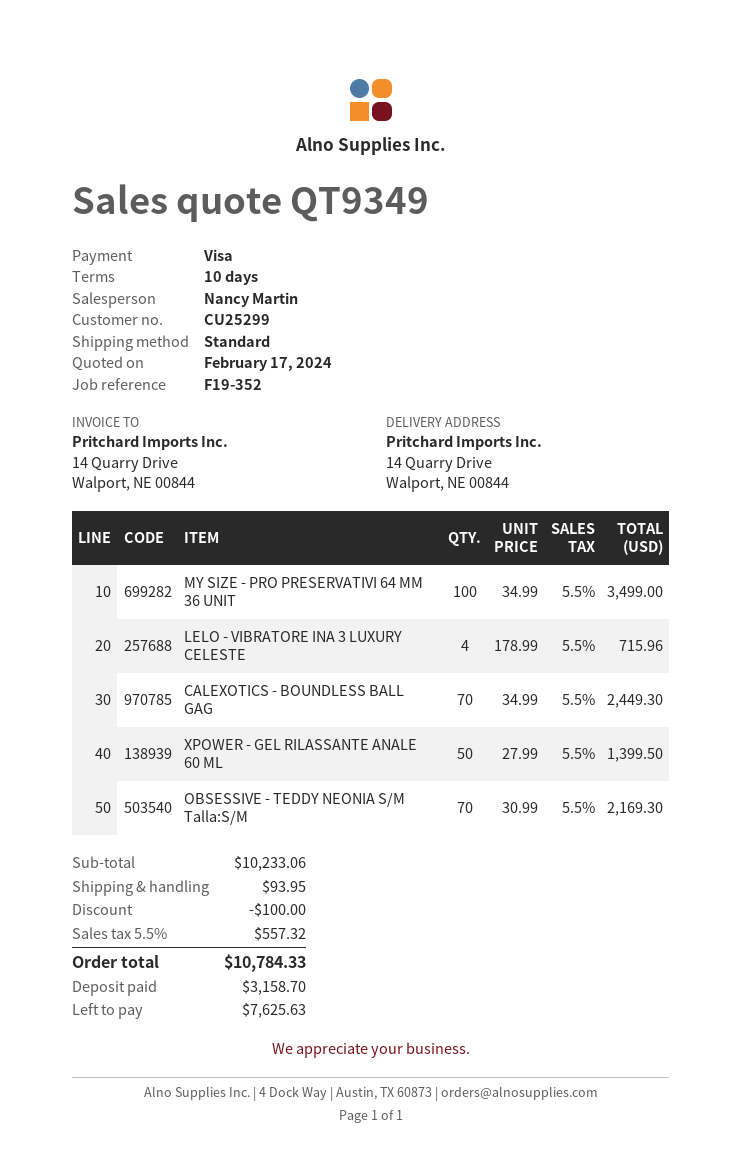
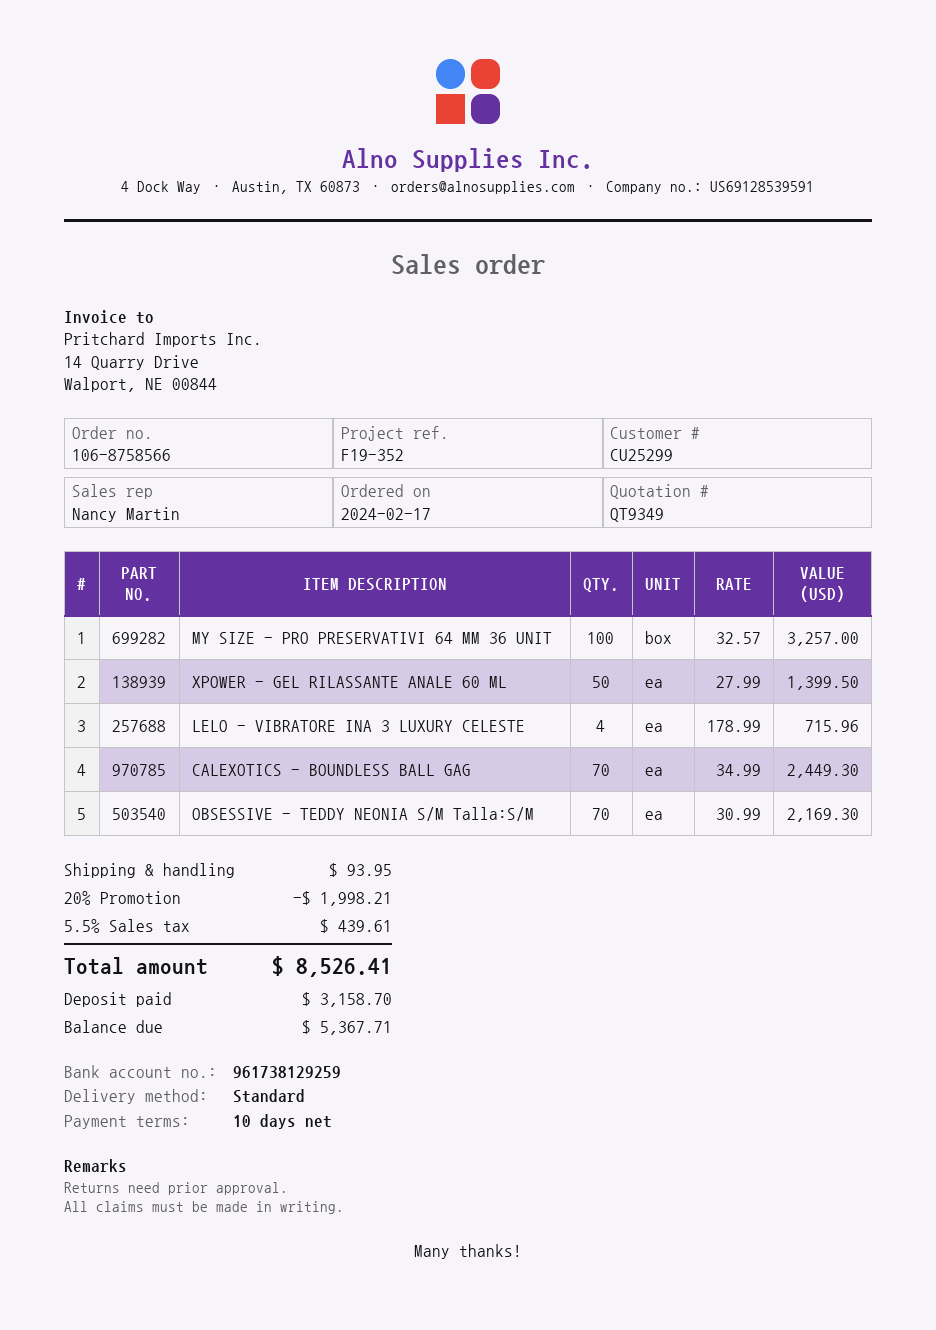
MY SIZE - PRO PRESERVATIVI 64 MM 36 UNIT: 100 x 34.99 = 3499.00 -> 100 x 32.57 = 3257.00
discount: 100.00 -> 1998.21
tax: 5.5% = 557.32 -> 5.5% = 439.61
total: 10784.33 -> 8526.41
balance: 7625.63 -> 5367.71

